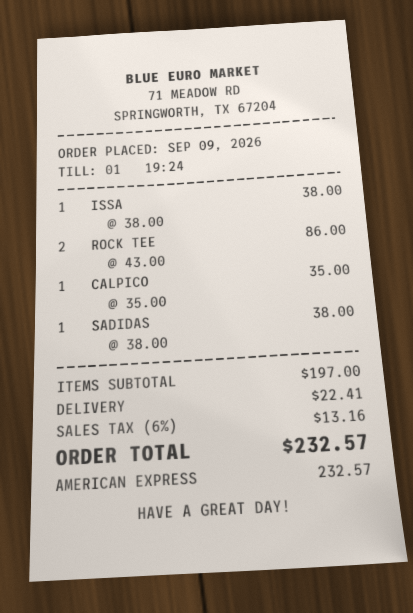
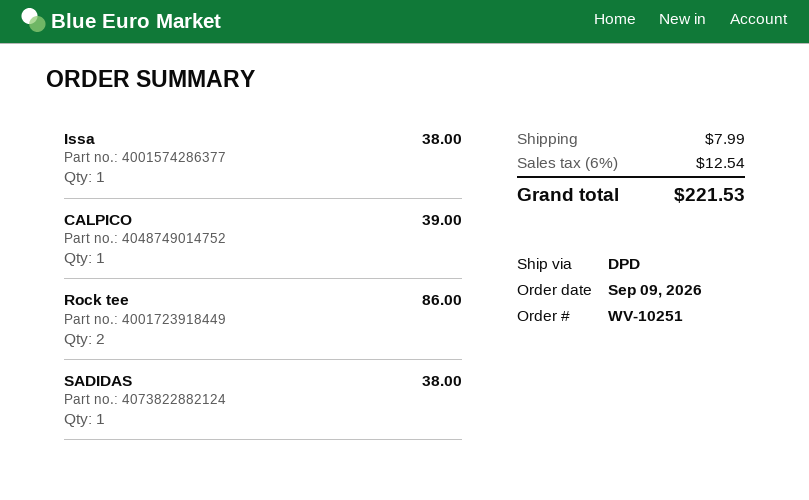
CALPICO: 1 for 35.00 -> 1 for 39.00
shipping: 22.41 -> 7.99
tax: 6% = 13.16 -> 6% = 12.54
total: 232.57 -> 221.53

